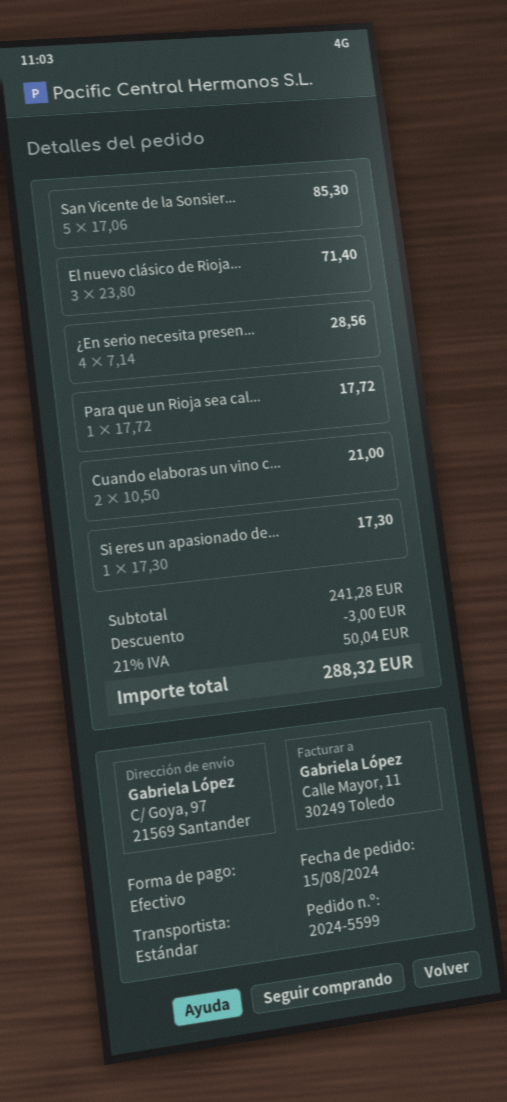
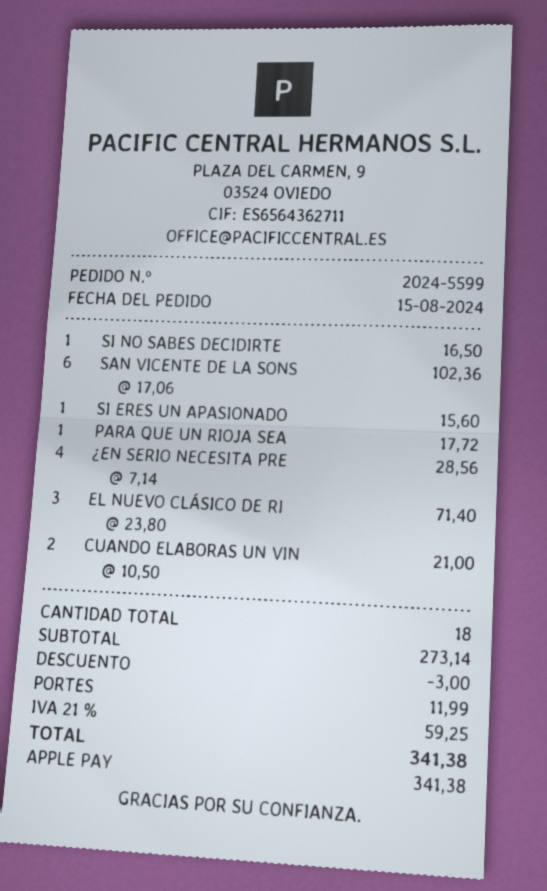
payment method: cash -> Apple Pay
San Vicente de la Sonsier...: 5 x 17.06 = 85.30 -> 6 x 17.06 = 102.36
Si eres un apasionado de...: 1 x 17.30 = 17.30 -> 1 x 15.60 = 15.60
SI NO SABES DECIDIRTE: none -> 1 x 16.50 = 16.50
subtotal: 241.28 -> 273.14
shipping: none -> 11.99
tax: 21% = 50.04 -> 21% = 59.25
total: 288.32 -> 341.38

